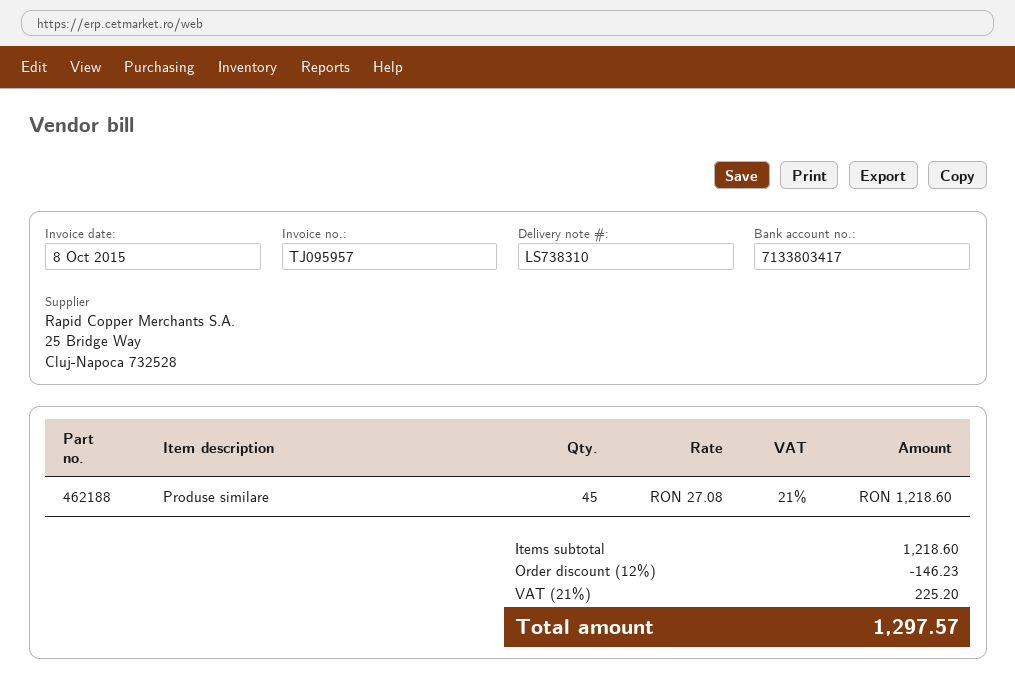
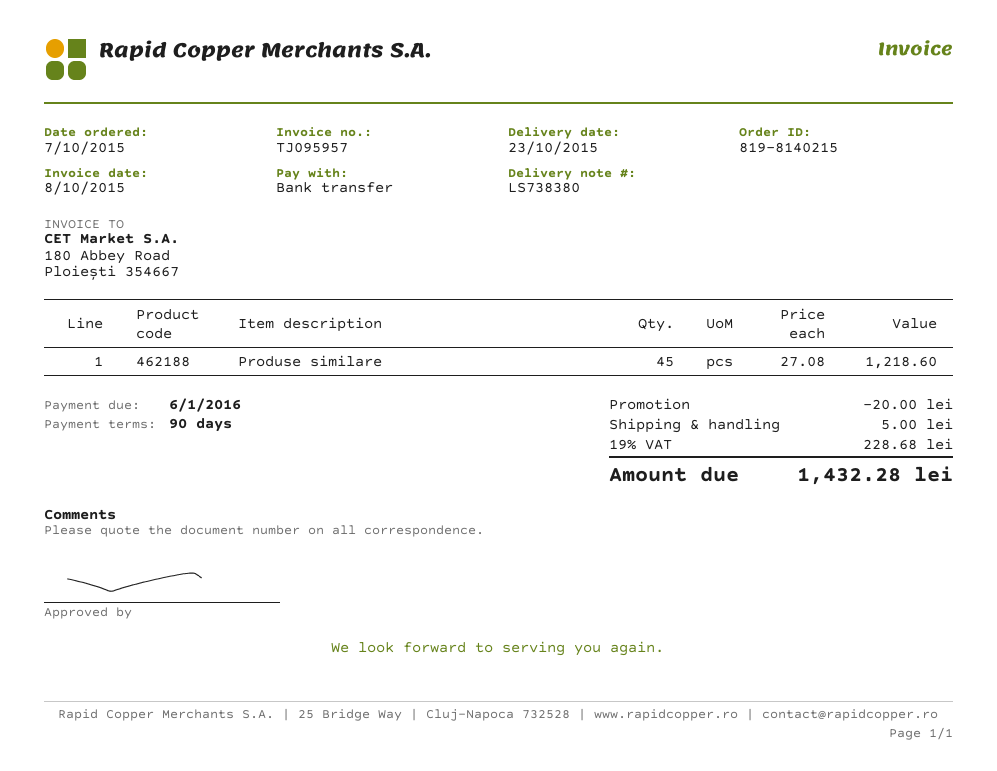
delivery note number: LS738310 -> LS738380
discount: 146.23 -> 20.00
shipping: none -> 5.00
tax: 21% = 225.20 -> 19% = 228.68
total: 1297.57 -> 1432.28

